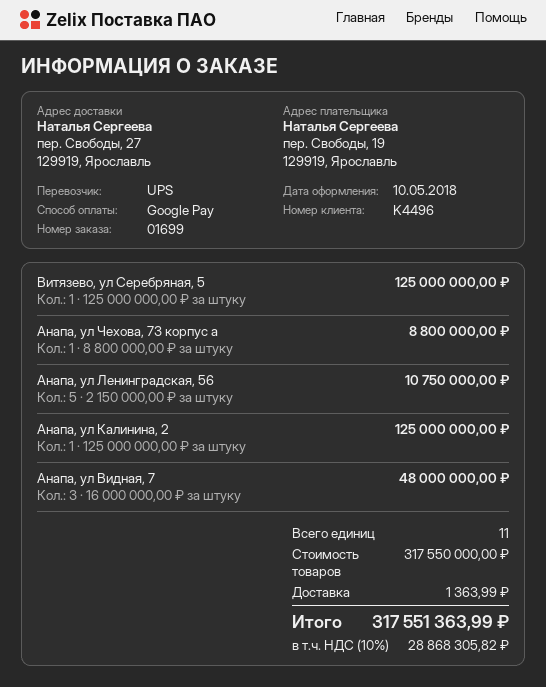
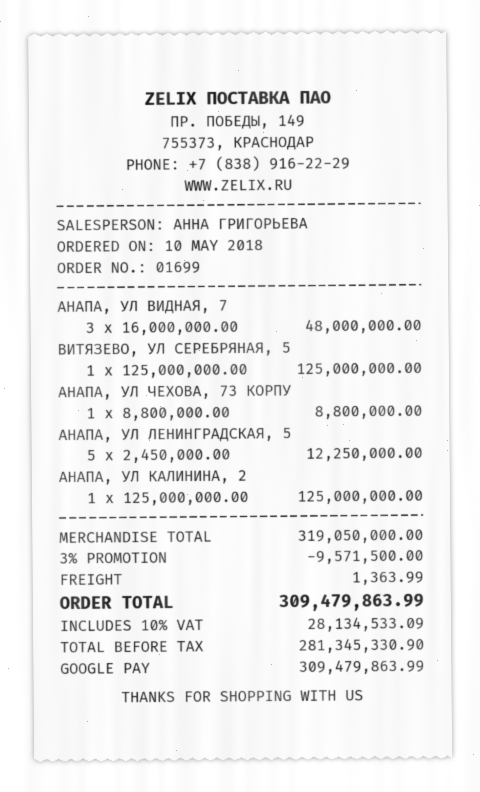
Анапа, ул Ленинградская, 56: 5 x 2150000.00 = 10750000.00 -> 5 x 2450000.00 = 12250000.00
subtotal: 317550000.00 -> 319050000.00
discount: none -> 3% = 9571500.00
tax: 10% = 28868305.82 -> 10% = 28134533.09
total: 317551363.99 -> 309479863.99

